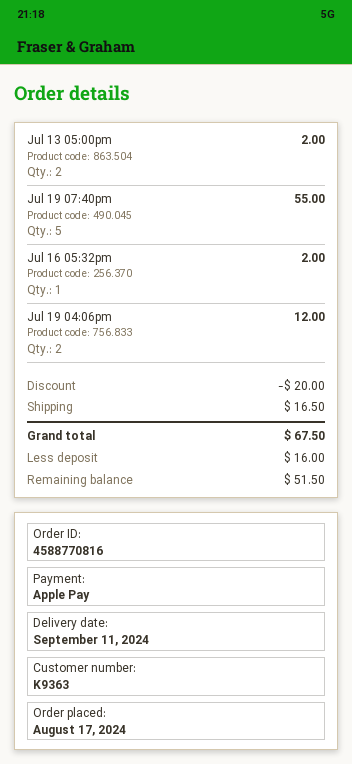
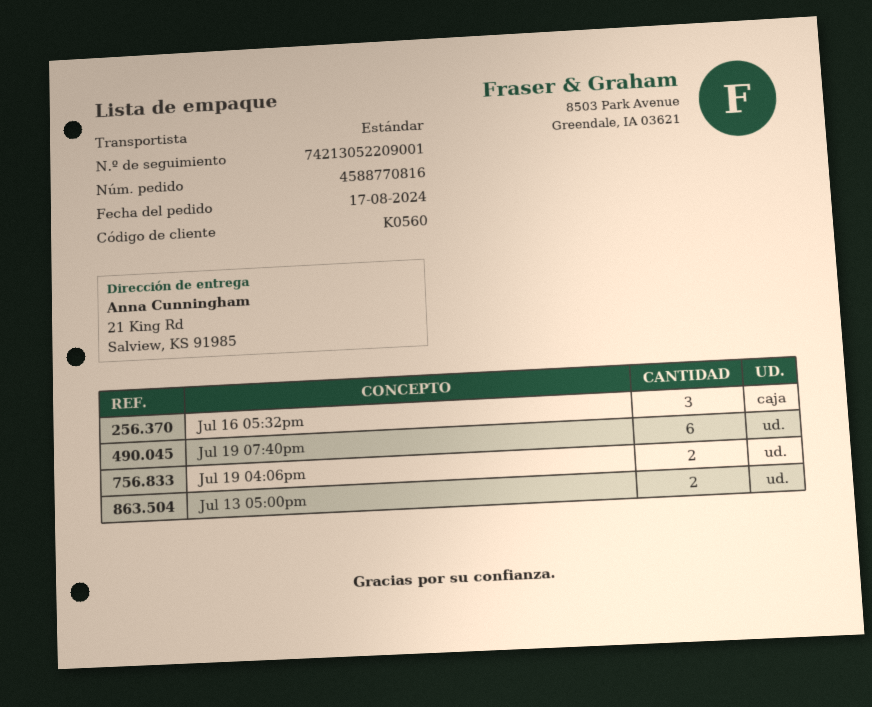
customer number: K9363 -> K0560
Jul 19 07:40pm: 5 -> 6
Jul 16 05:32pm: 1 -> 3

